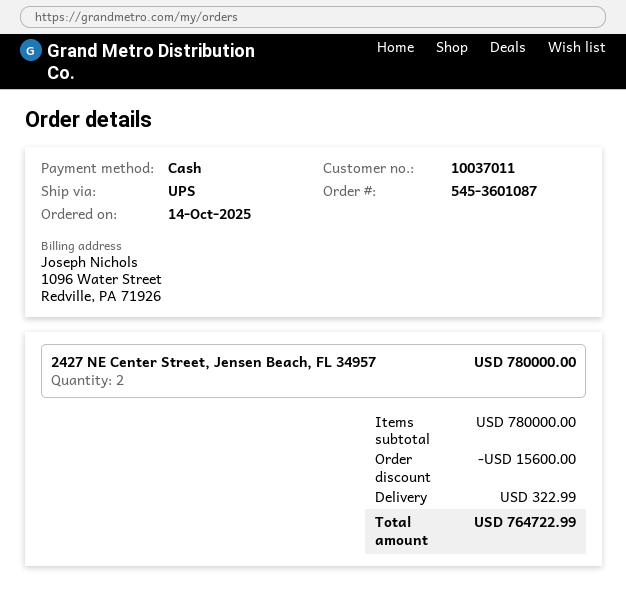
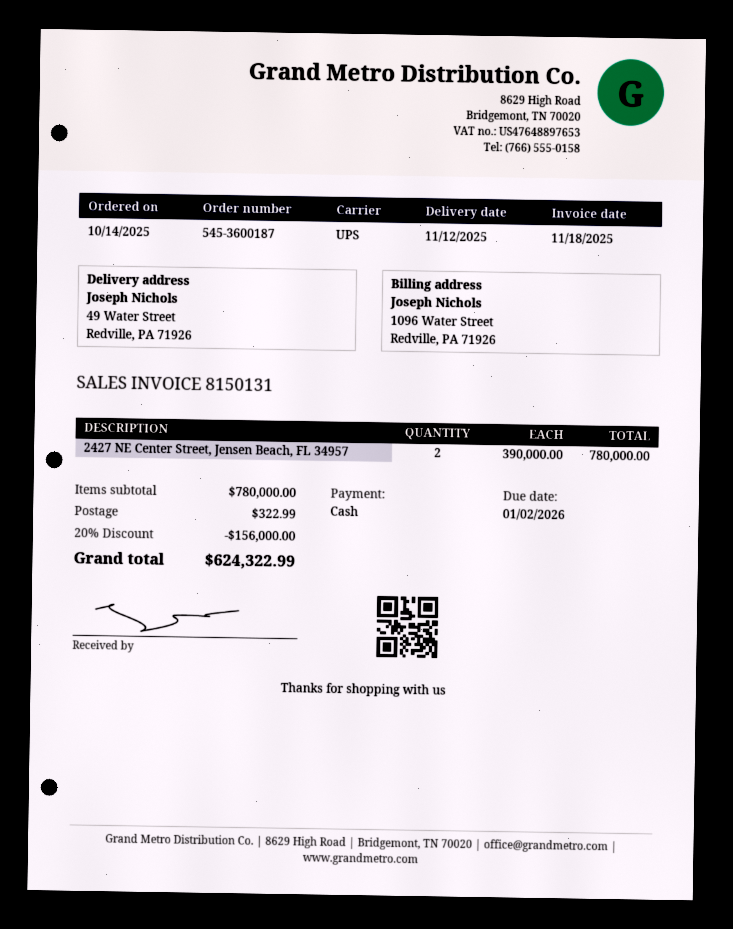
order number: 545-3601087 -> 545-3600187
discount: 15600.00 -> 156000.00
total: 764722.99 -> 624322.99

